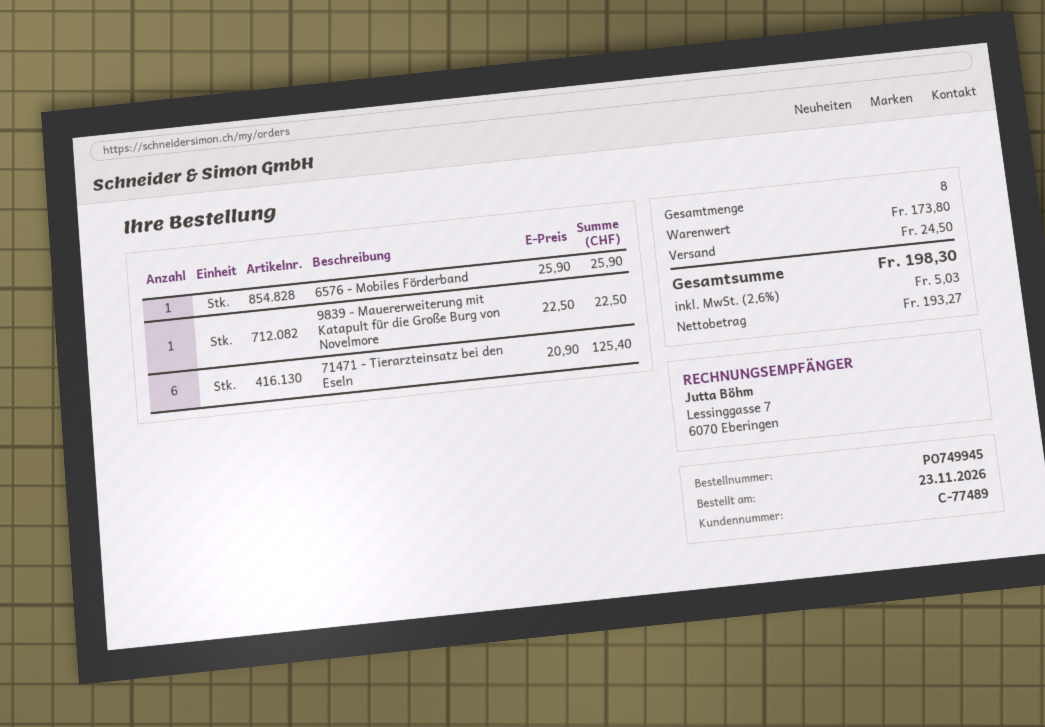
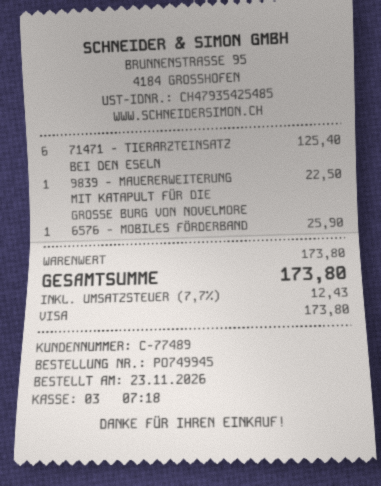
shipping: 24.50 -> none
tax: 2.6% = 5.03 -> 7.7% = 12.43
total: 198.30 -> 173.80

